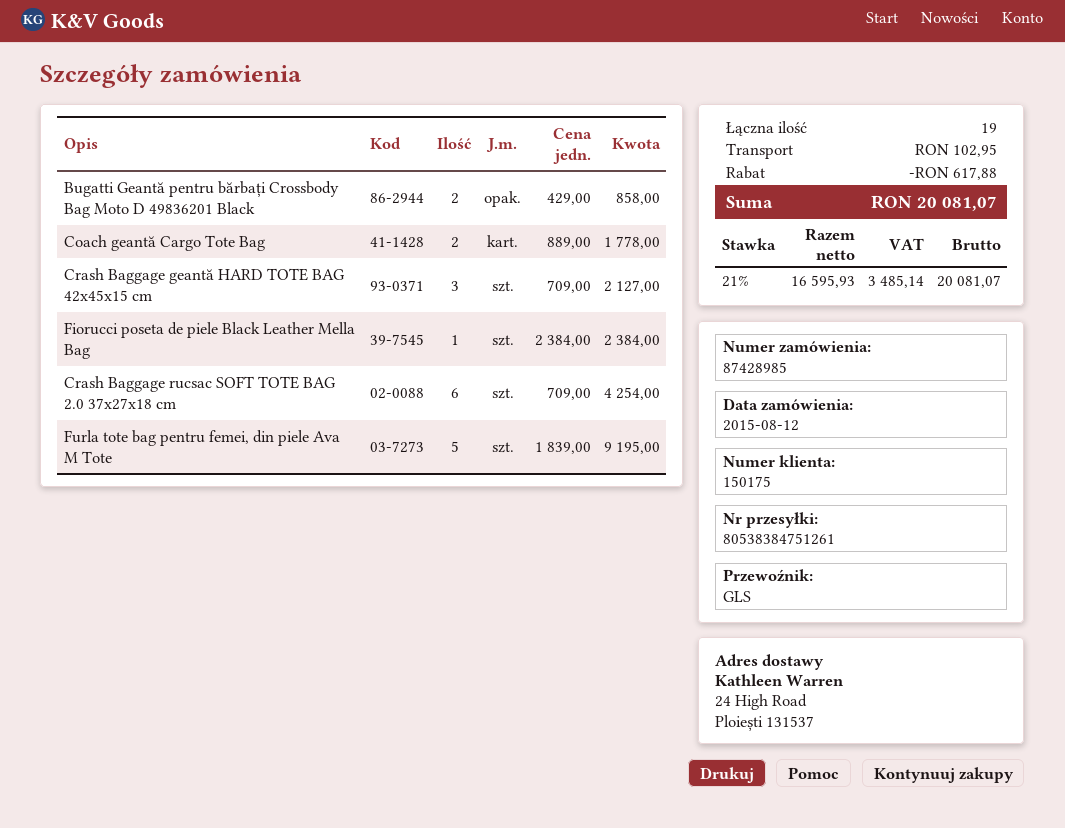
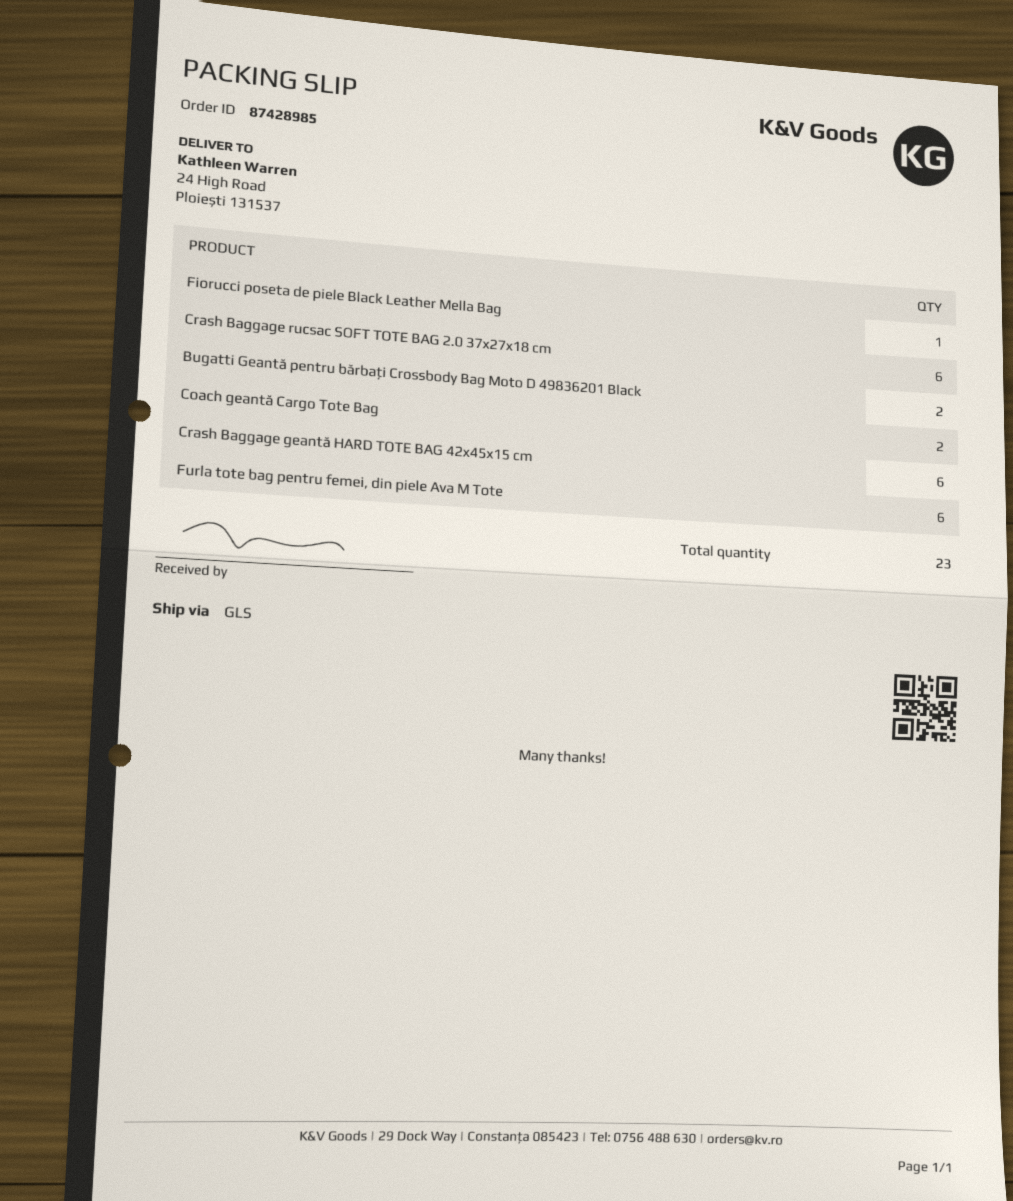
Crash Baggage geantă HARD TOTE BAG 42x45x15 cm: 3 -> 6
Furla tote bag pentru femei, din piele Ava M Tote: 5 -> 6
total quantity: 19 -> 23

